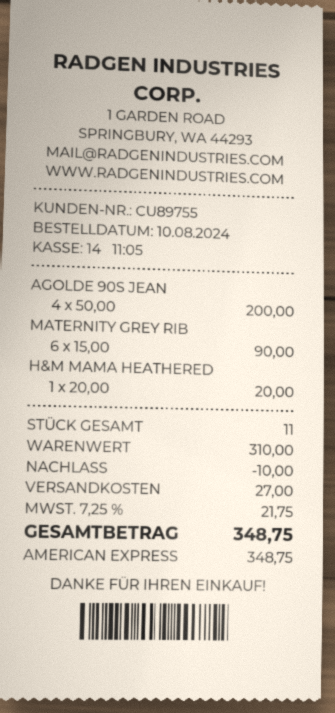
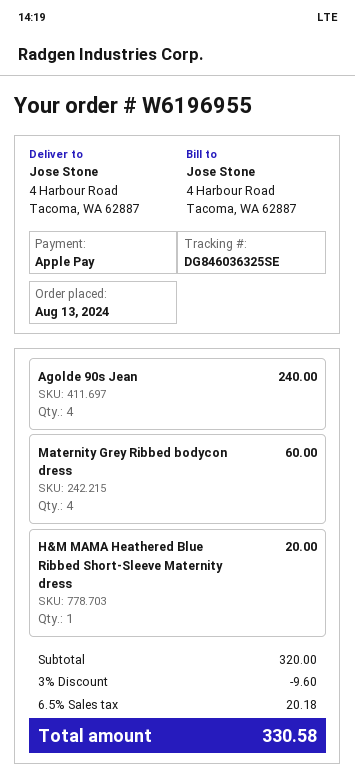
order date: 2024-08-10 -> 2024-08-13
payment method: American Express -> Apple Pay
AGOLDE 90S JEAN: 4 for 200.00 -> 4 for 240.00
MATERNITY GREY RIB: 6 for 90.00 -> 4 for 60.00
subtotal: 310.00 -> 320.00
discount: 10.00 -> 9.60
shipping: 27.00 -> none
tax: 7.25% = 21.75 -> 6.5% = 20.18
total: 348.75 -> 330.58

